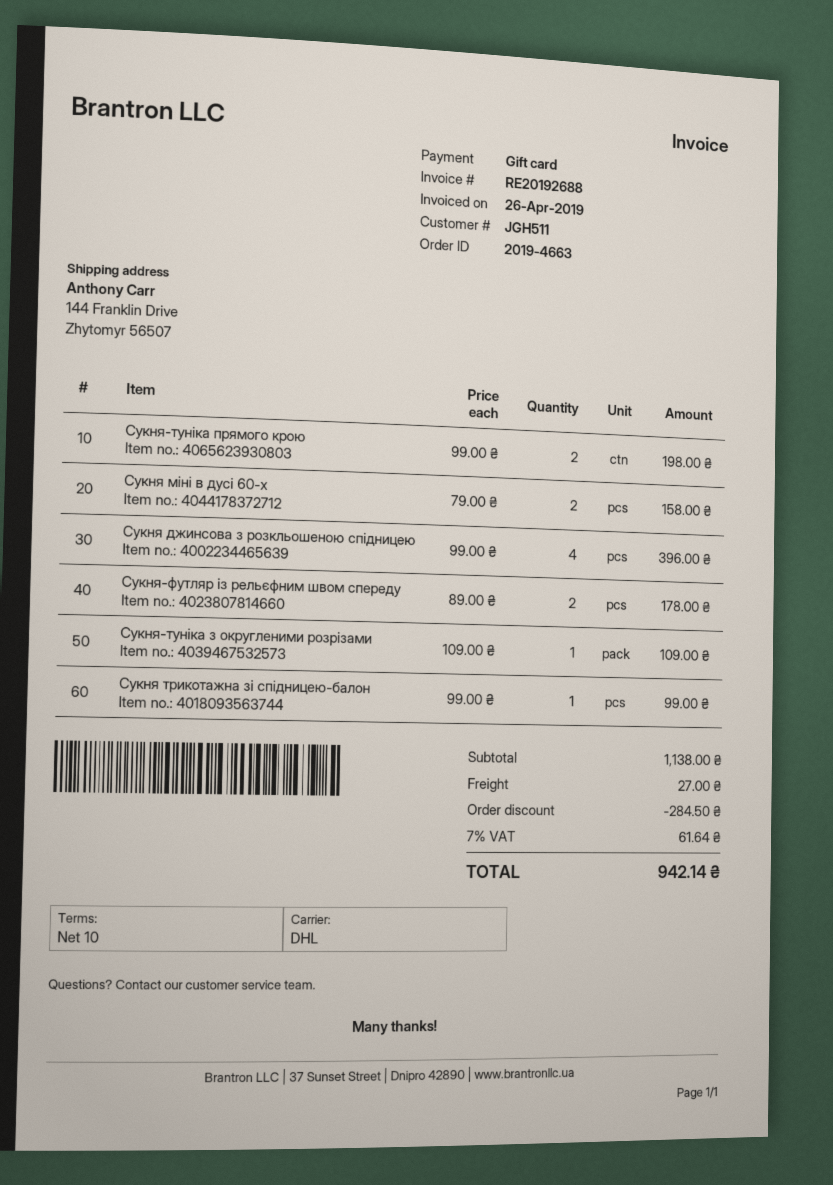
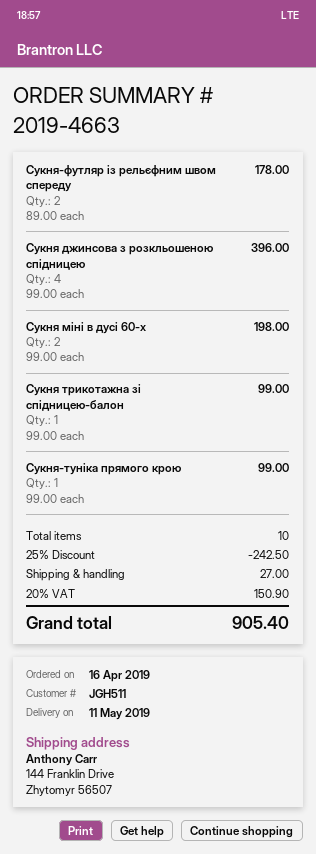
Сукня-туніка прямого крою: 2 x 99.00 = 198.00 -> 1 x 99.00 = 99.00
Сукня міні в дусі 60-х: 2 x 79.00 = 158.00 -> 2 x 99.00 = 198.00
Сукня-туніка з округленими розрізами: 1 x 109.00 = 109.00 -> none
discount: 284.50 -> 242.50
tax: 7% = 61.64 -> 20% = 150.90
total: 942.14 -> 905.40

